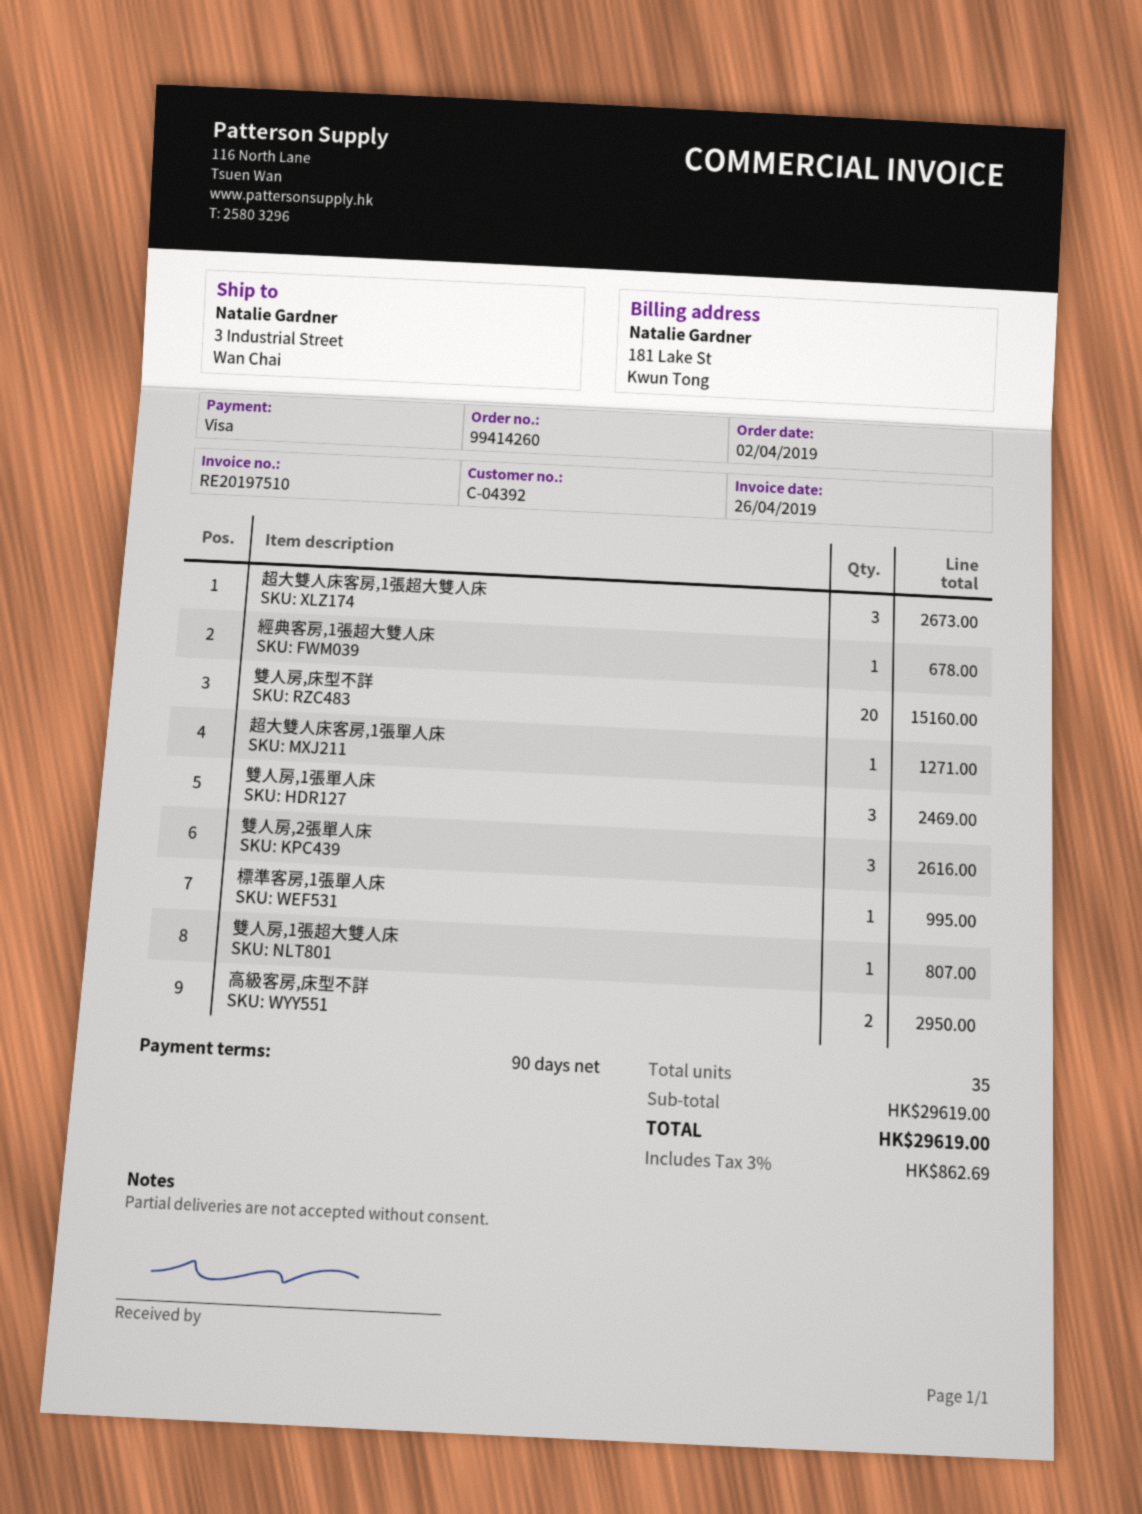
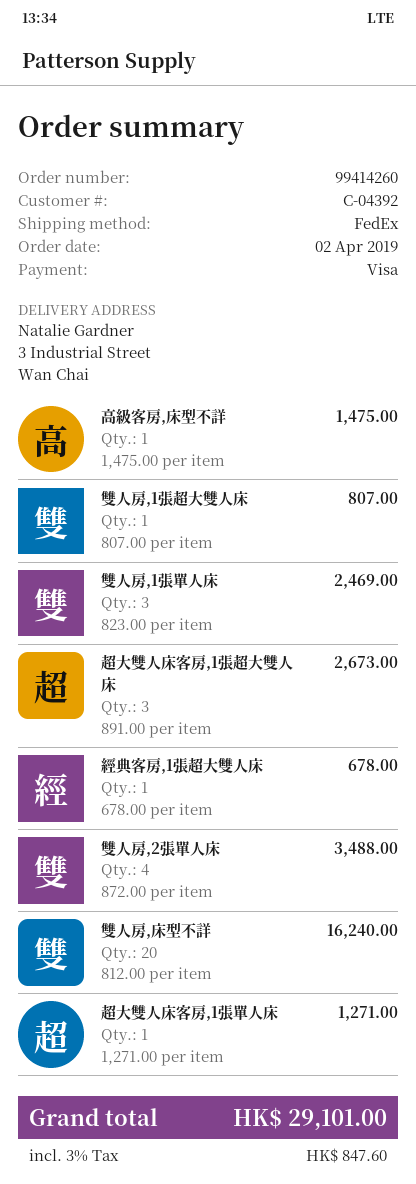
雙人房,床型不詳: 20 for 15160.00 -> 20 for 16240.00
雙人房,2張單人床: 3 for 2616.00 -> 4 for 3488.00
標準客房,1張單人床: 1 for 995.00 -> none
高級客房,床型不詳: 2 for 2950.00 -> 1 for 1475.00
tax: 3% = 862.69 -> 3% = 847.60
total: 29619.00 -> 29101.00

